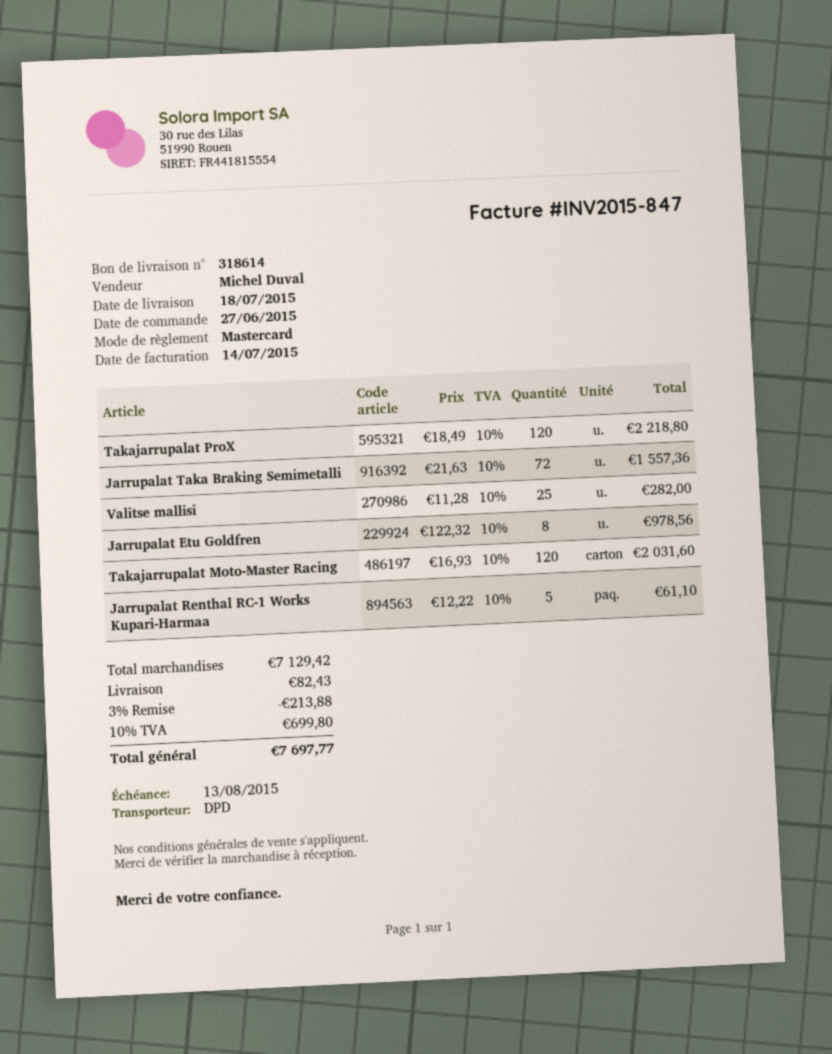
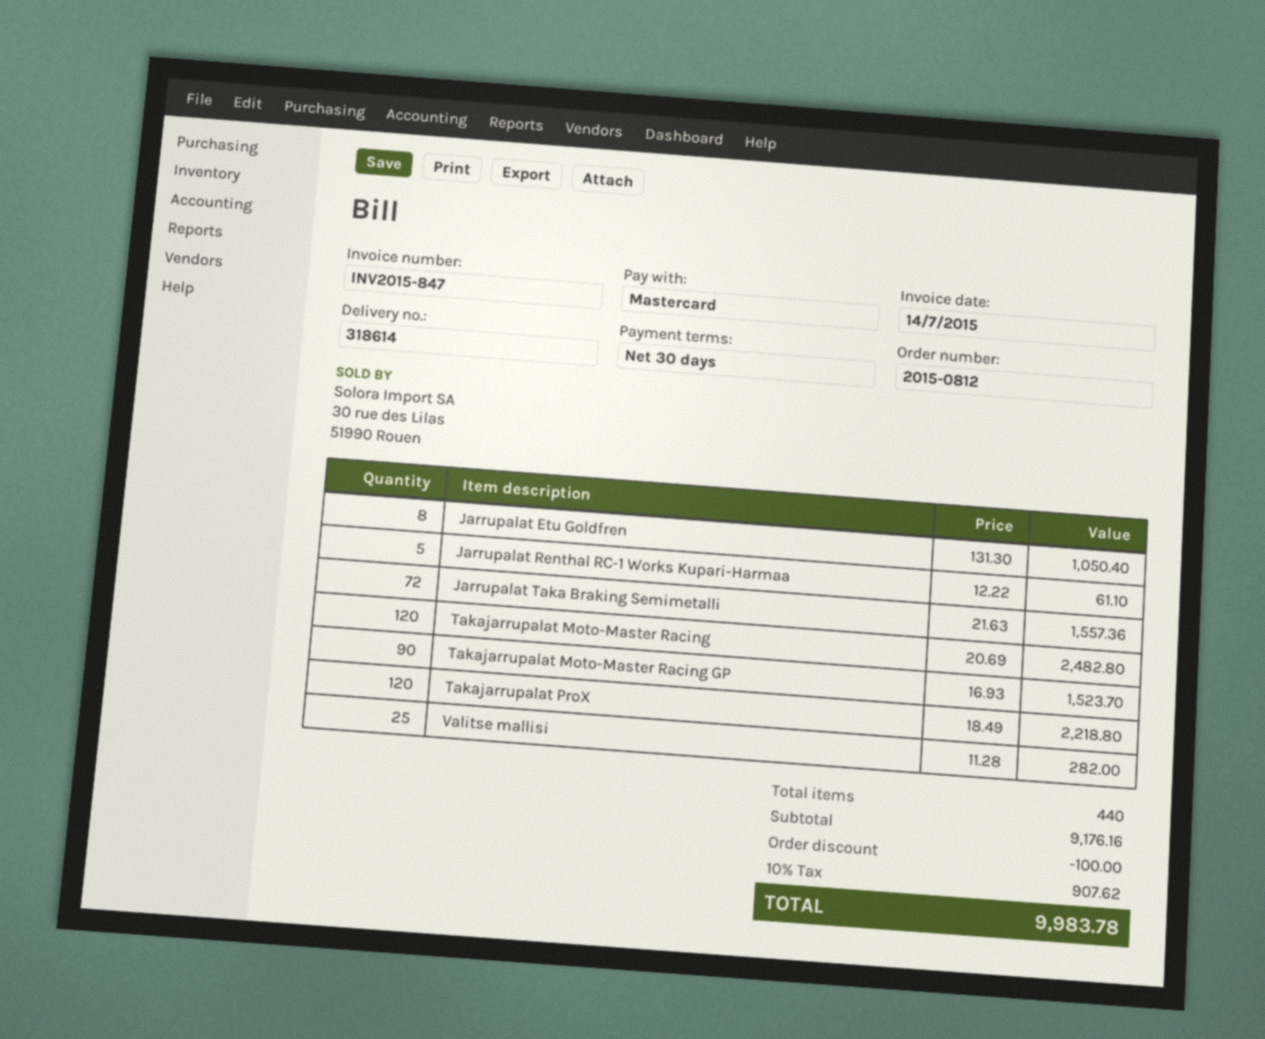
Jarrupalat Etu Goldfren: 8 x 122.32 = 978.56 -> 8 x 131.30 = 1050.40
Takajarrupalat Moto-Master Racing: 120 x 16.93 = 2031.60 -> 120 x 20.69 = 2482.80
Takajarrupalat Moto-Master Racing GP: none -> 90 x 16.93 = 1523.70
subtotal: 7129.42 -> 9176.16
discount: 213.88 -> 100.00
shipping: 82.43 -> none
tax: 10% = 699.80 -> 10% = 907.62
total: 7697.77 -> 9983.78

